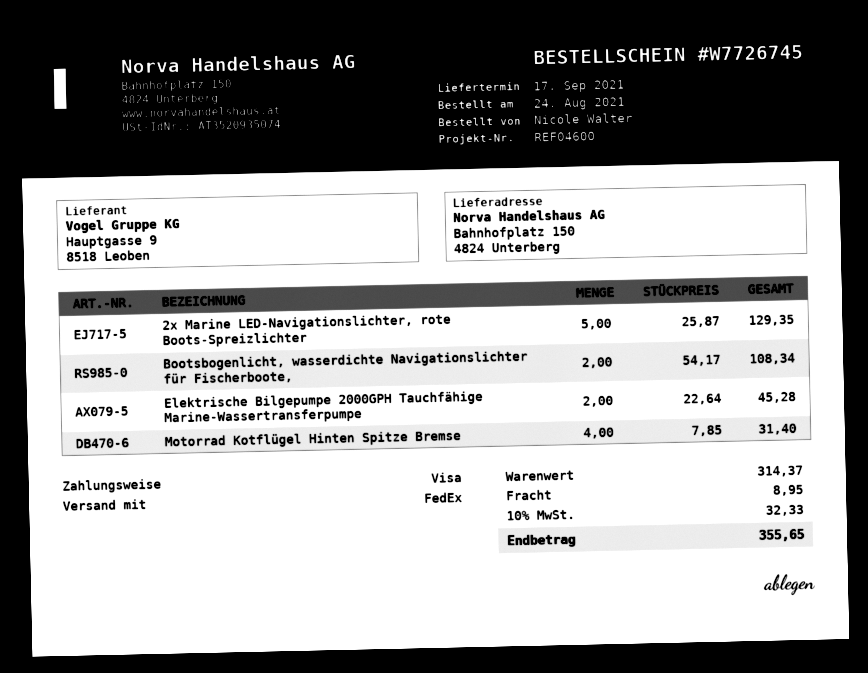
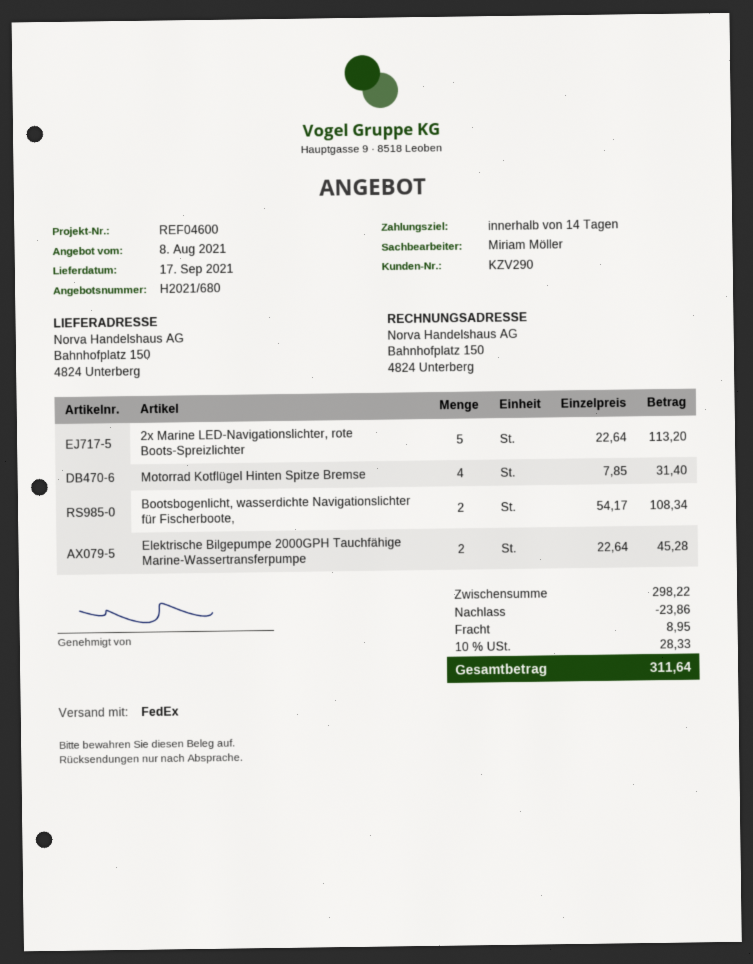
2x Marine LED-Navigationslichter, rote Boots-Spreizlichter: 5 x 25.87 = 129.35 -> 5 x 22.64 = 113.20
subtotal: 314.37 -> 298.22
discount: none -> 23.86
tax: 10% = 32.33 -> 10% = 28.33
total: 355.65 -> 311.64

